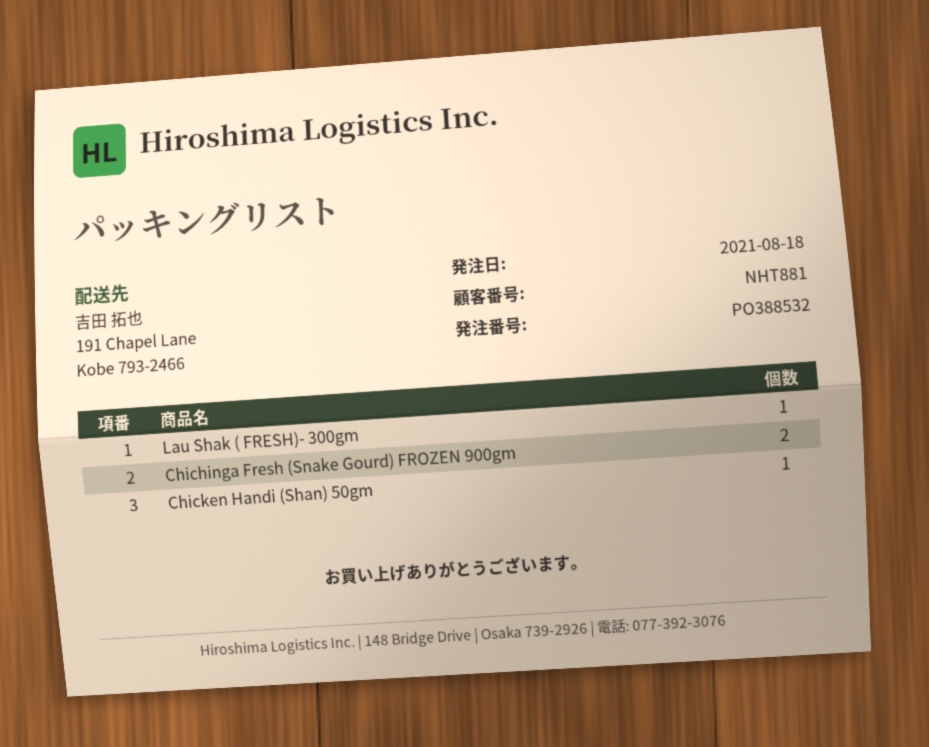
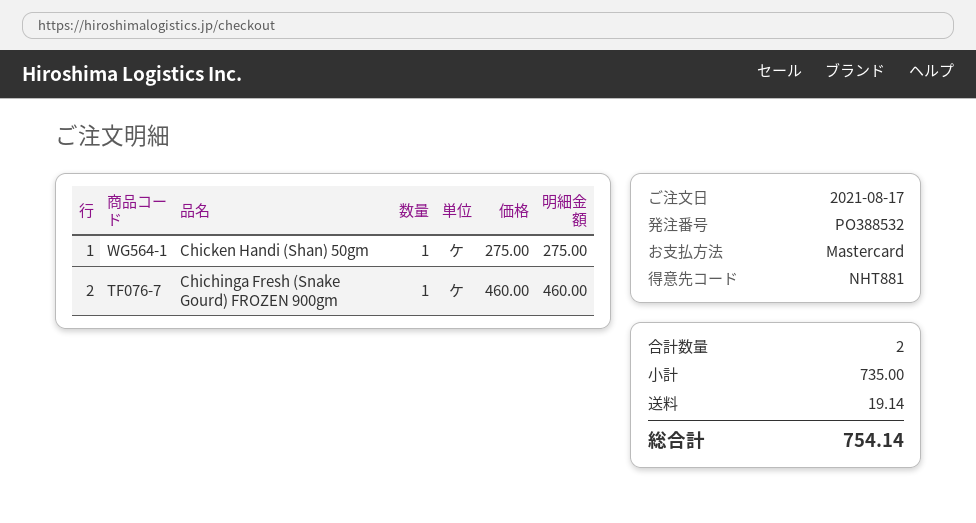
order date: 2021-08-18 -> 2021-08-17
Lau Shak ( FRESH)- 300gm: 1 -> none
Chichinga Fresh (Snake Gourd) FROZEN 900gm: 2 -> 1

